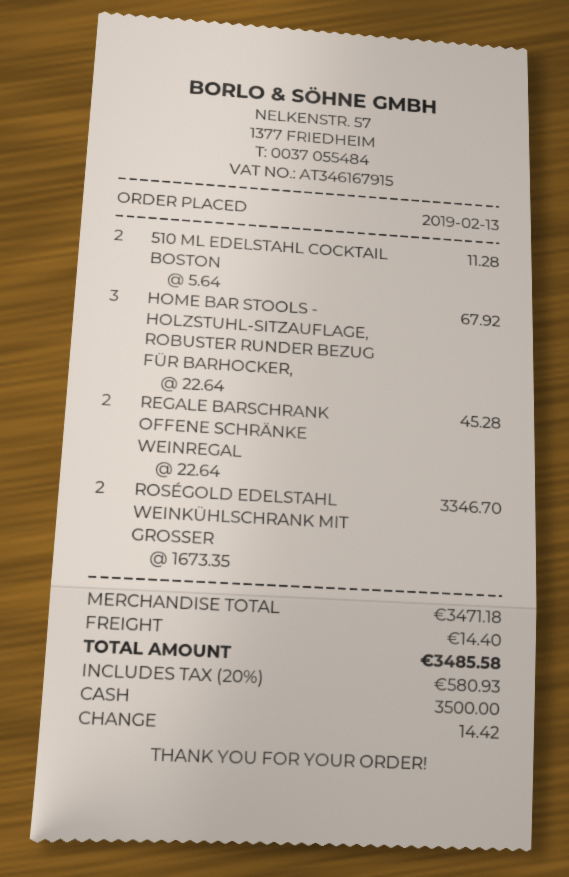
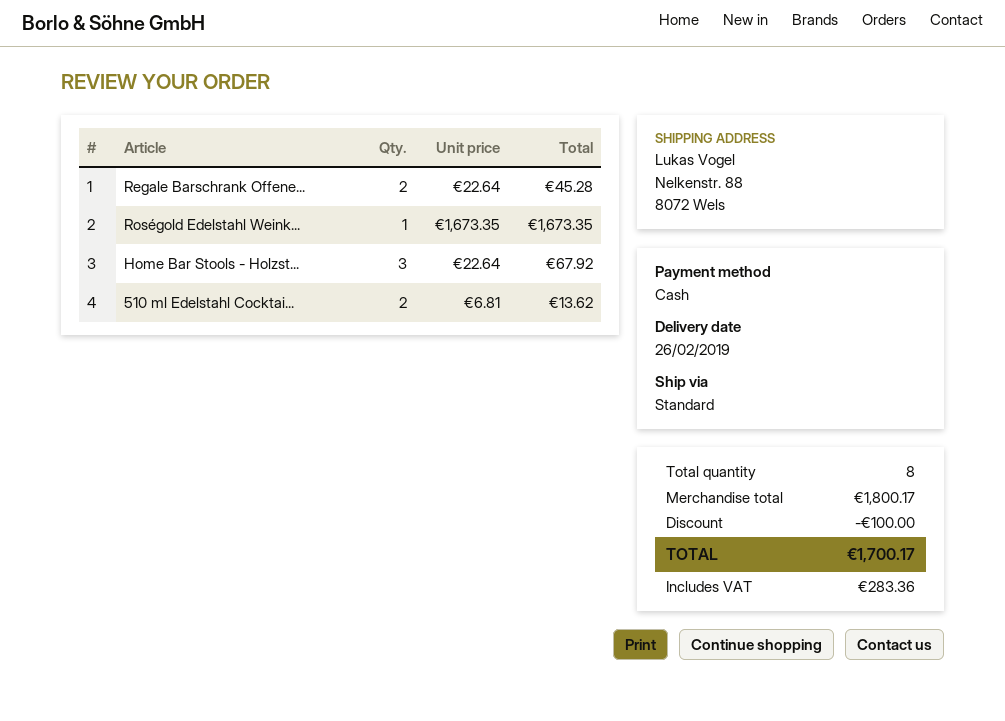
510 ML EDELSTAHL COCKTAIL BOSTON: 2 x 5.64 = 11.28 -> 2 x 6.81 = 13.62
ROSÉGOLD EDELSTAHL WEINKÜHLSCHRANK MIT GROSSER: 2 x 1673.35 = 3346.70 -> 1 x 1673.35 = 1673.35
subtotal: 3471.18 -> 1800.17
discount: none -> 100.00
shipping: 14.40 -> none
tax: 580.93 -> 283.36
total: 3485.58 -> 1700.17

